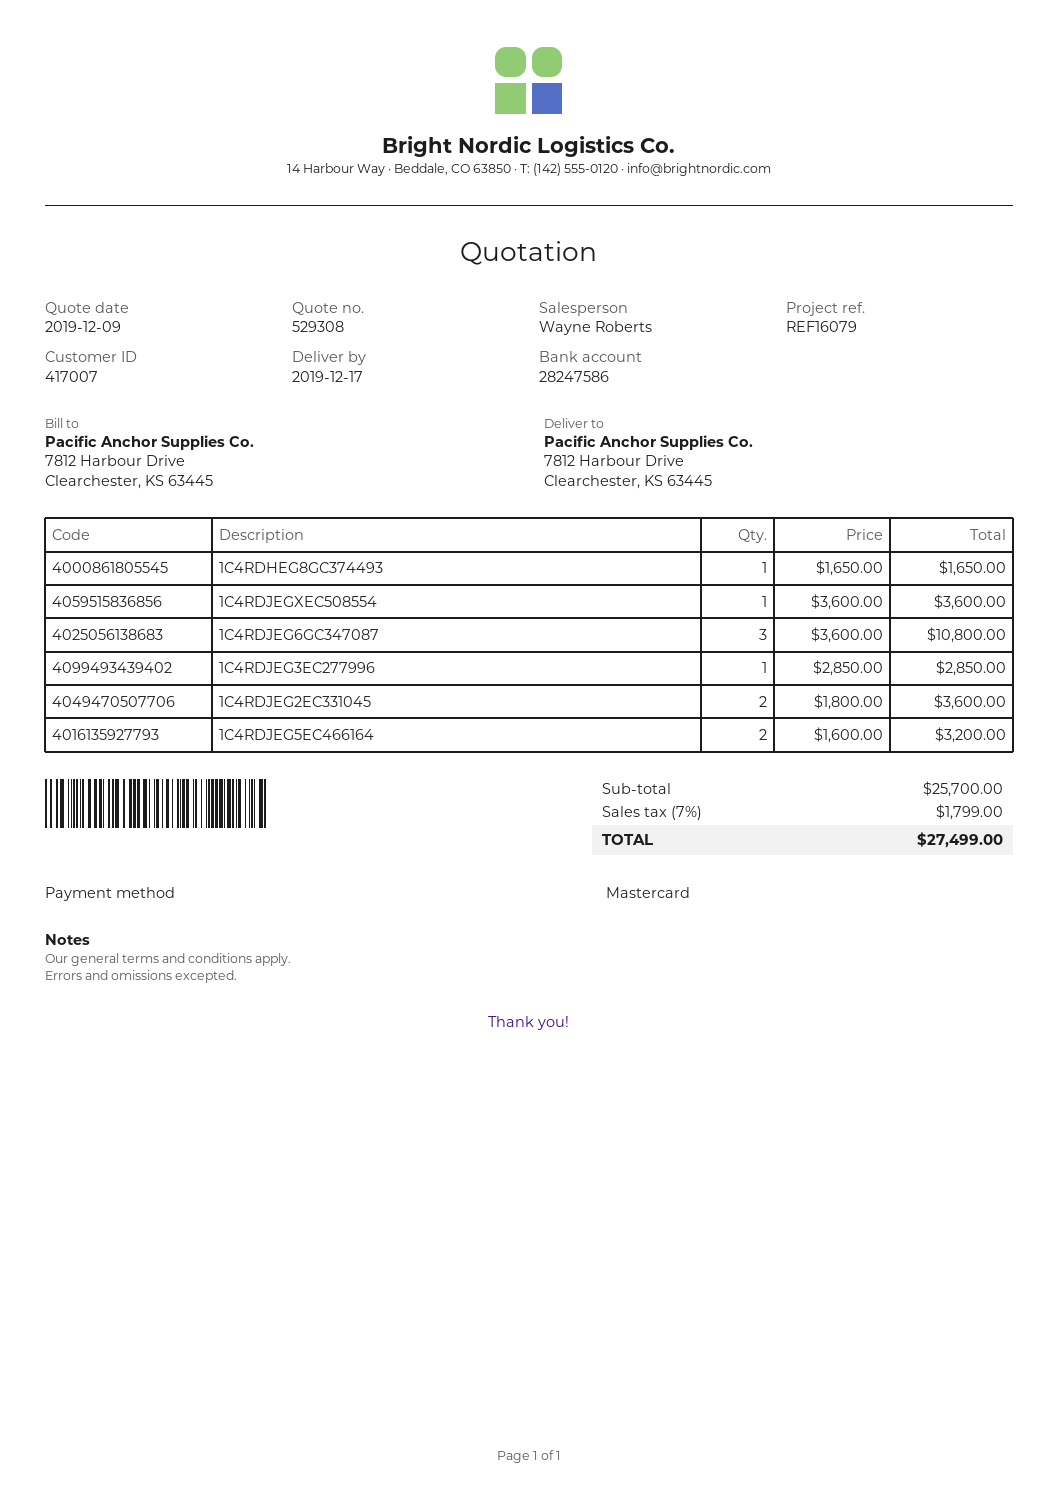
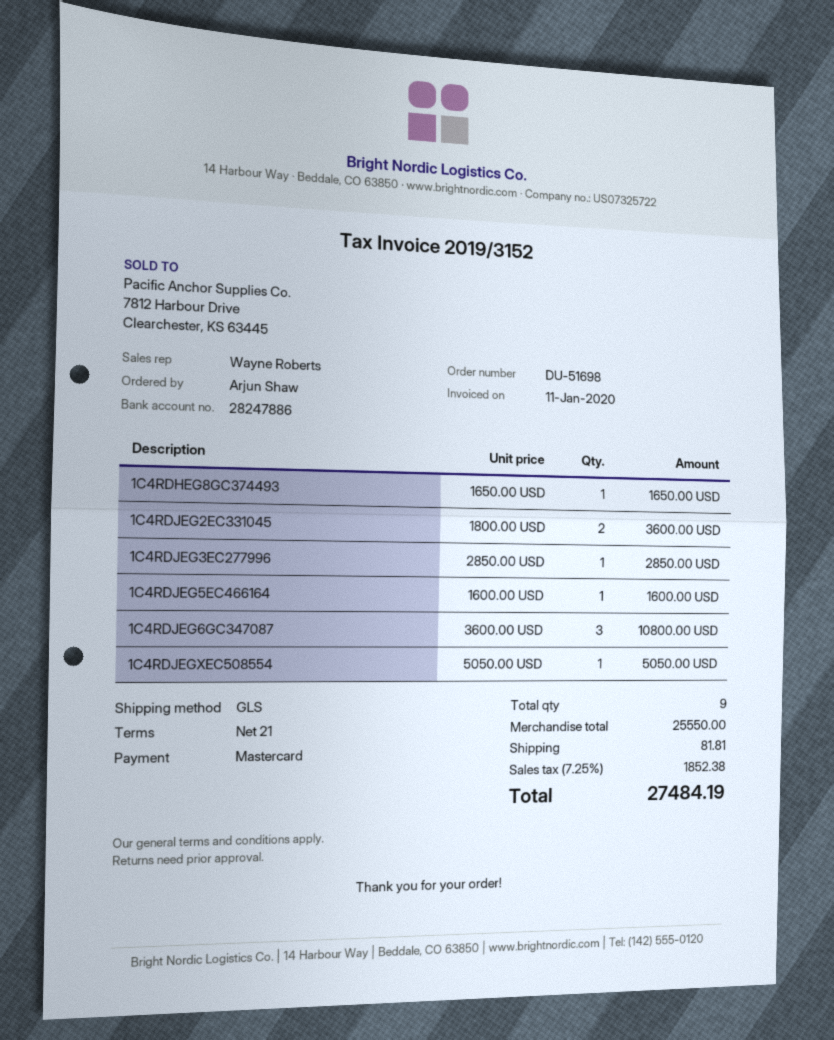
bank account: 28247586 -> 28247886
1C4RDJEGXEC508554: 1 x 3600.00 = 3600.00 -> 1 x 5050.00 = 5050.00
1C4RDJEG5EC466164: 2 x 1600.00 = 3200.00 -> 1 x 1600.00 = 1600.00
subtotal: 25700.00 -> 25550.00
shipping: none -> 81.81
tax: 7% = 1799.00 -> 7.25% = 1852.38
total: 27499.00 -> 27484.19

